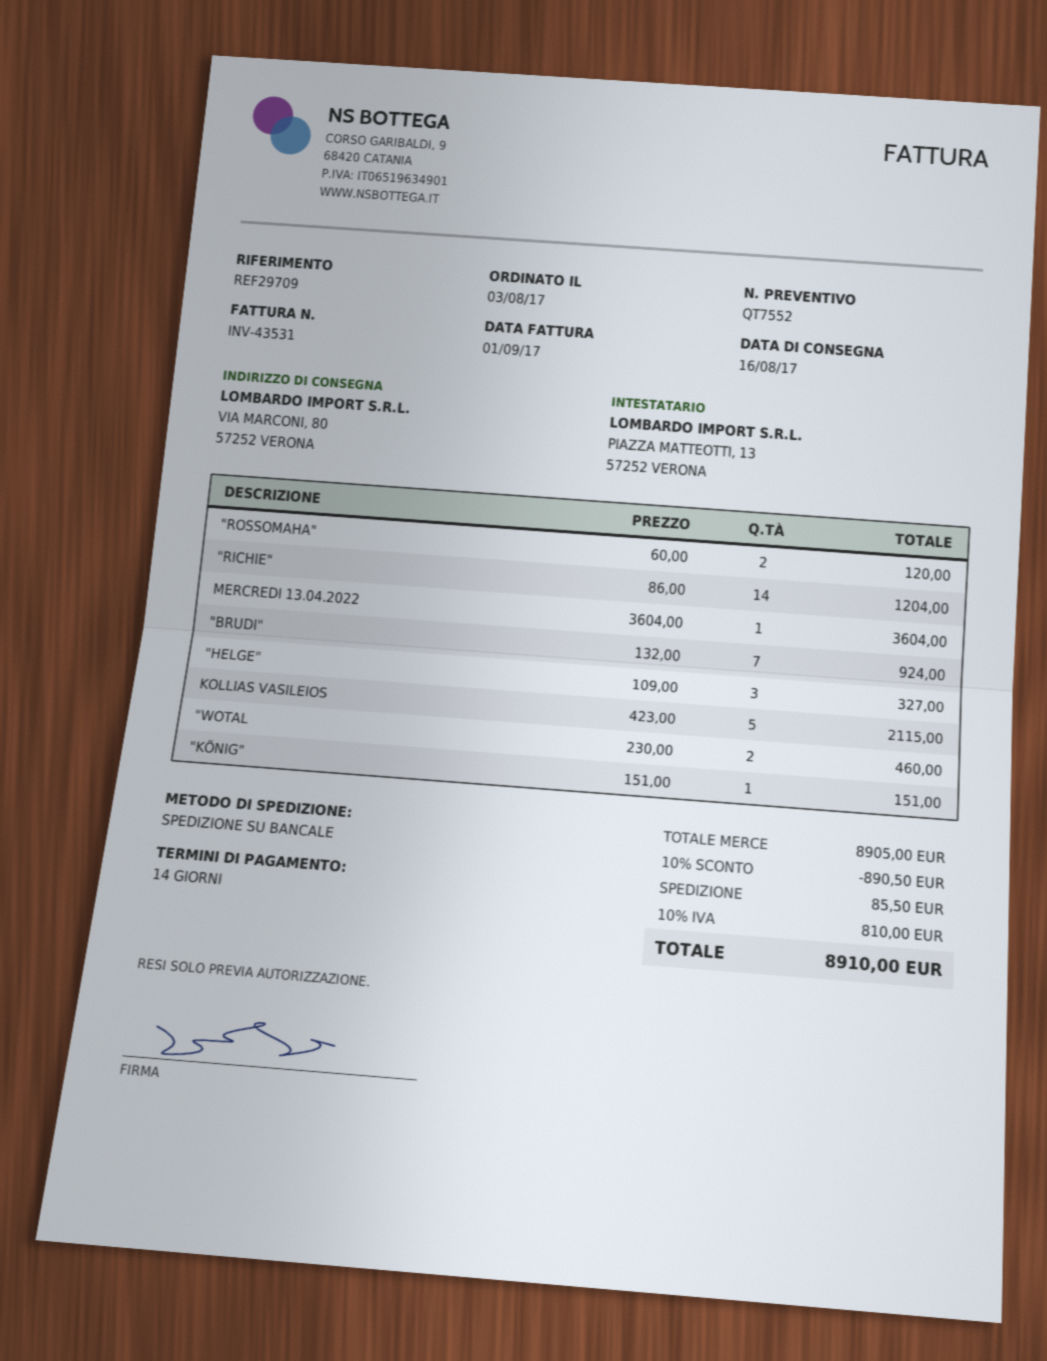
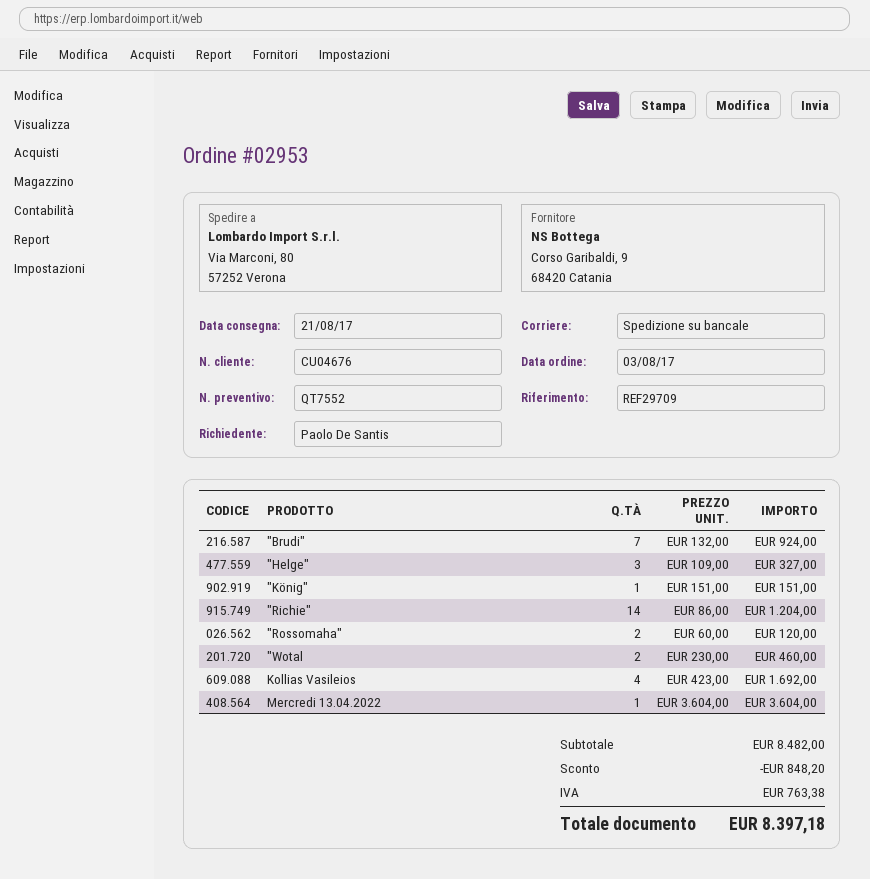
delivery date: 2017-08-16 -> 2017-08-21
KOLLIAS VASILEIOS: 5 x 423.00 = 2115.00 -> 4 x 423.00 = 1692.00
subtotal: 8905.00 -> 8482.00
discount: 890.50 -> 848.20
shipping: 85.50 -> none
tax: 810.00 -> 763.38
total: 8910.00 -> 8397.18

